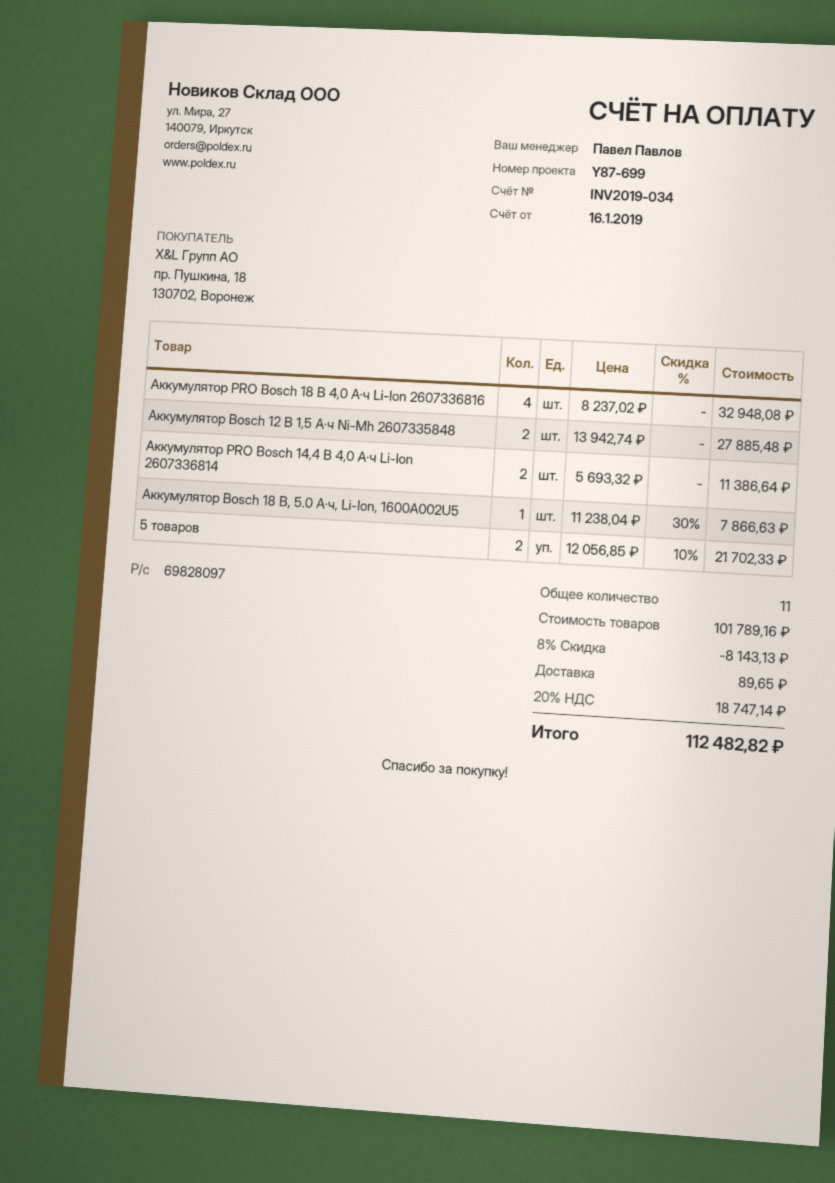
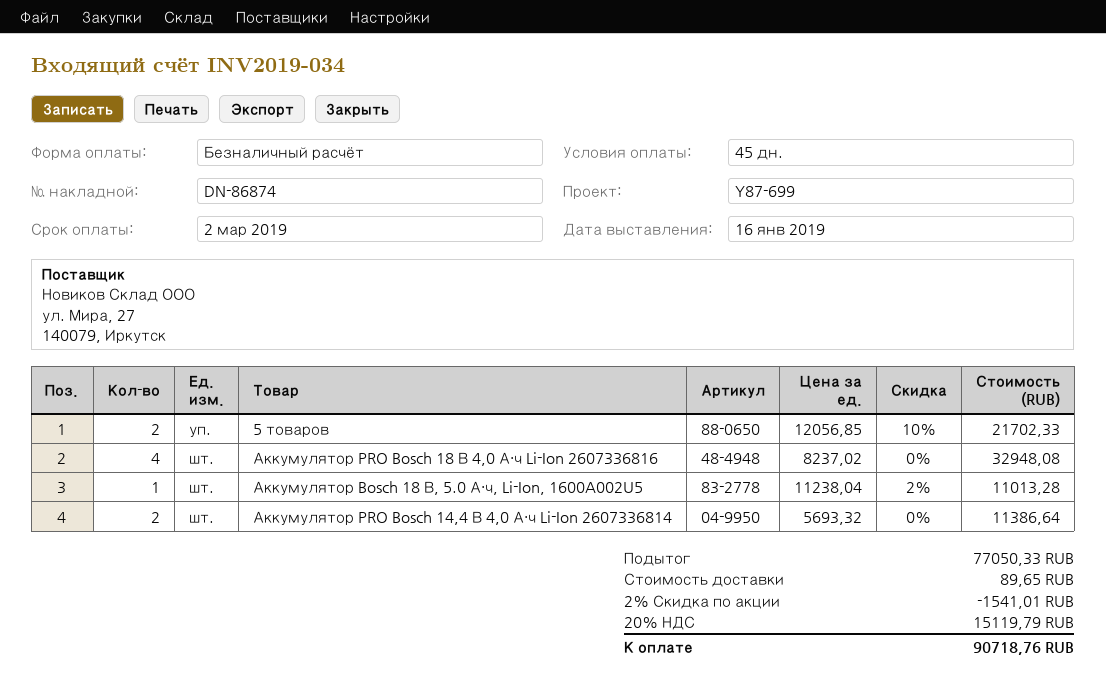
Аккумулятор Bosch 12 В 1,5 А·ч Ni-Mh 2607335848: 2 x 13942.74 = 27885.48 -> none
Аккумулятор Bosch 18 В, 5.0 А·ч, Li-Ion, 1600A002U5: 1 x 11238.04 - 30% = 7866.63 -> 1 x 11238.04 - 2% = 11013.28
subtotal: 101789.16 -> 77050.33
discount: 8% = 8143.13 -> 2% = 1541.01
tax: 20% = 18747.14 -> 20% = 15119.79
total: 112482.82 -> 90718.76

